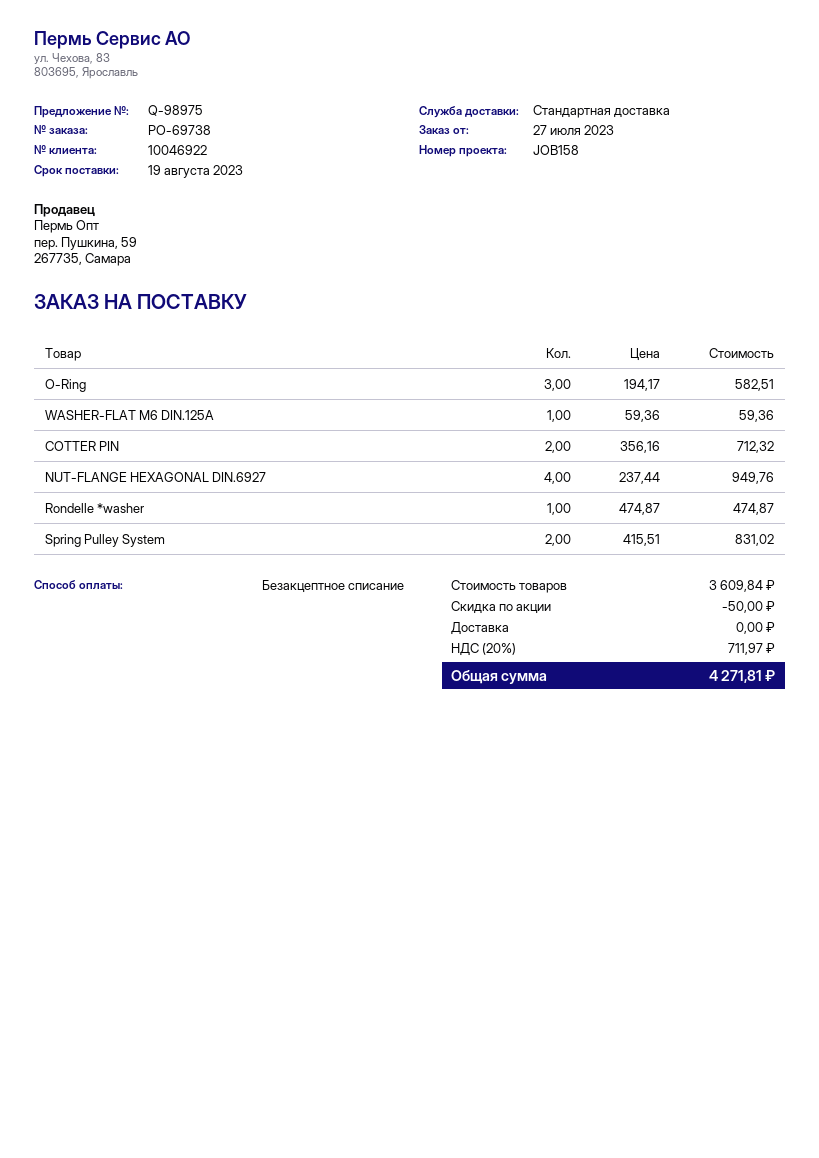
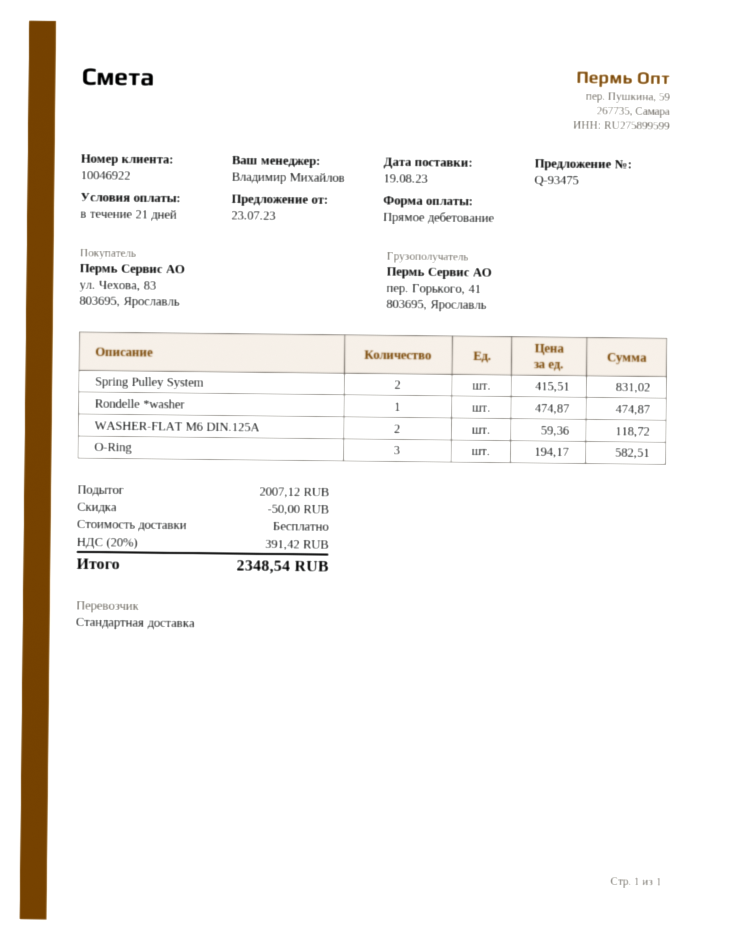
quote number: Q-98975 -> Q-93475
WASHER-FLAT M6 DIN.125A: 1 x 59.36 = 59.36 -> 2 x 59.36 = 118.72
COTTER PIN: 2 x 356.16 = 712.32 -> none
NUT-FLANGE HEXAGONAL DIN.6927: 4 x 237.44 = 949.76 -> none
subtotal: 3609.84 -> 2007.12
tax: 20% = 711.97 -> 20% = 391.42
total: 4271.81 -> 2348.54

